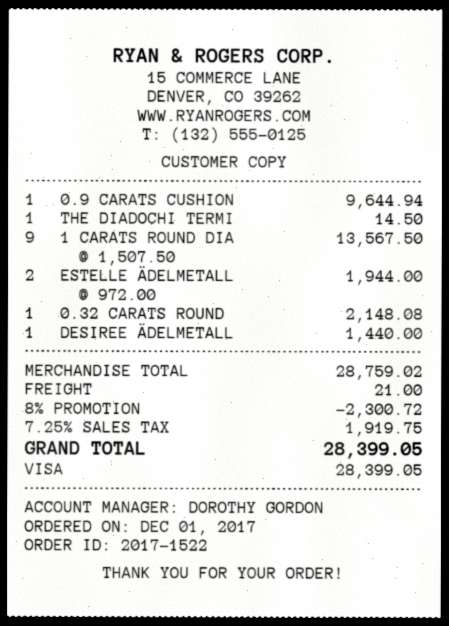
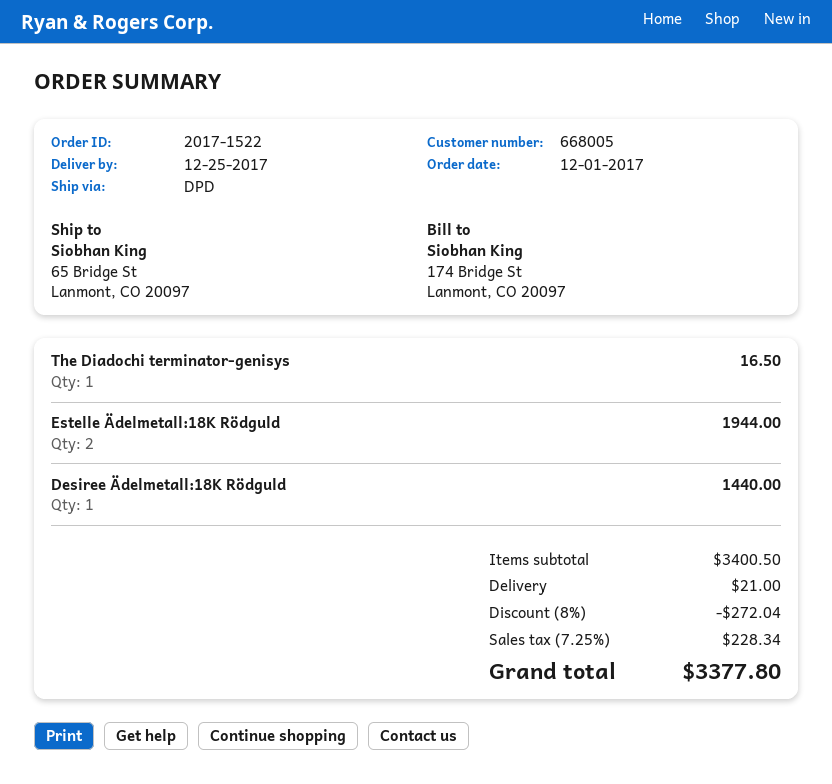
0.9 CARATS CUSHION: 1 for 9644.94 -> none
THE DIADOCHI TERMI: 1 for 14.50 -> 1 for 16.50
1 CARATS ROUND DIA: 9 for 13567.50 -> none
0.32 CARATS ROUND: 1 for 2148.08 -> none
subtotal: 28759.02 -> 3400.50
discount: 8% = 2300.72 -> 8% = 272.04
tax: 7.25% = 1919.75 -> 7.25% = 228.34
total: 28399.05 -> 3377.80

